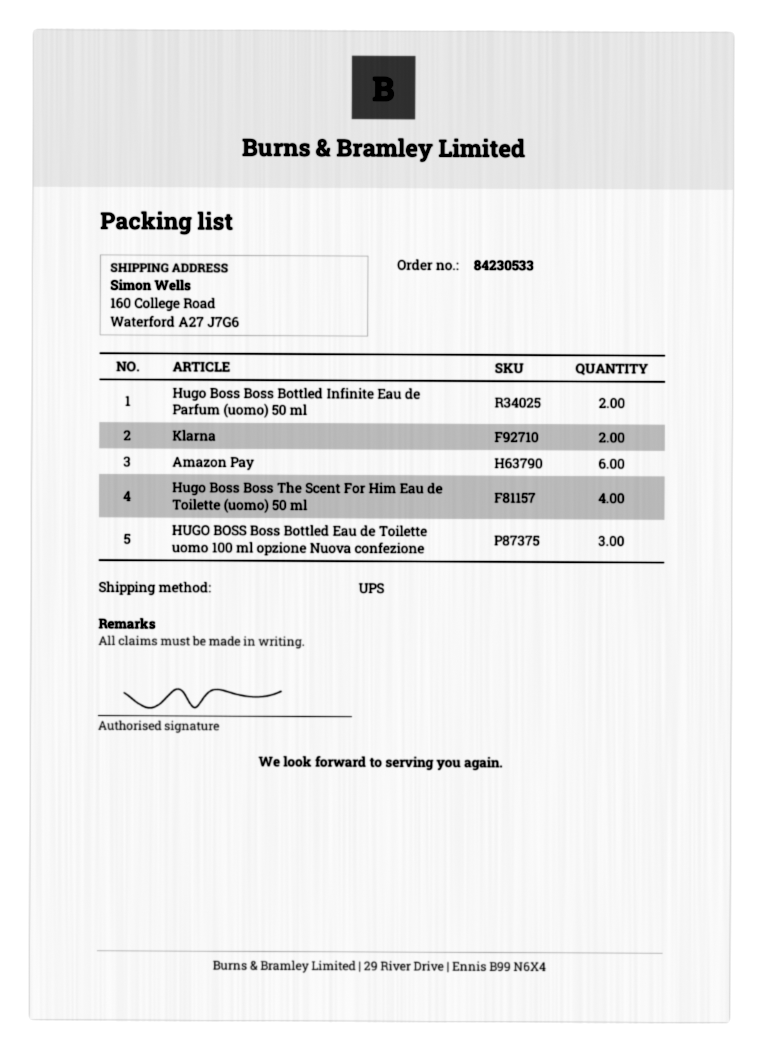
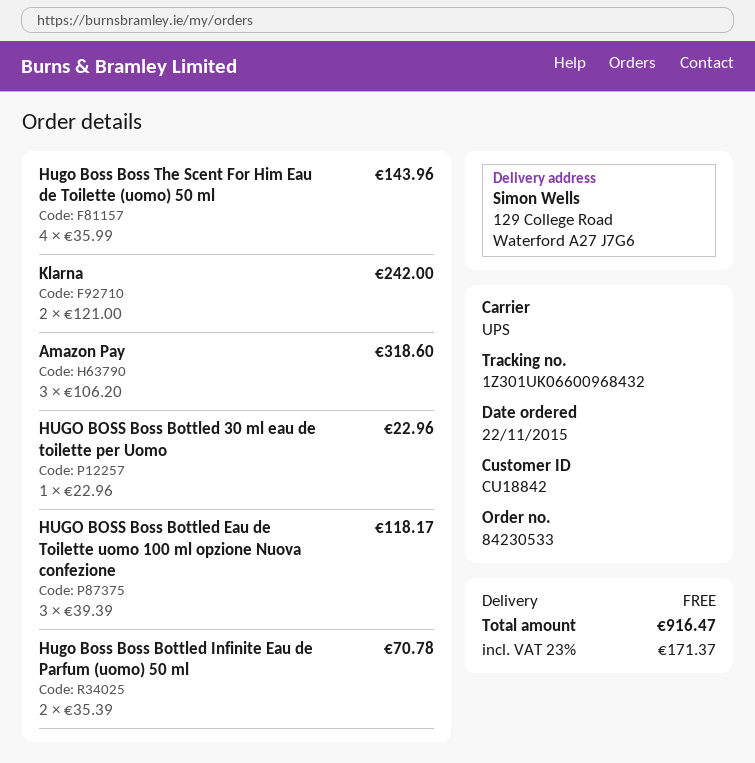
ship to: 160 College Road, Waterford A27 J7G6 -> 129 College Road, Waterford A27 J7G6
Amazon Pay: 6 -> 3
HUGO BOSS Boss Bottled 30 ml eau de toilette per Uomo: none -> 1

